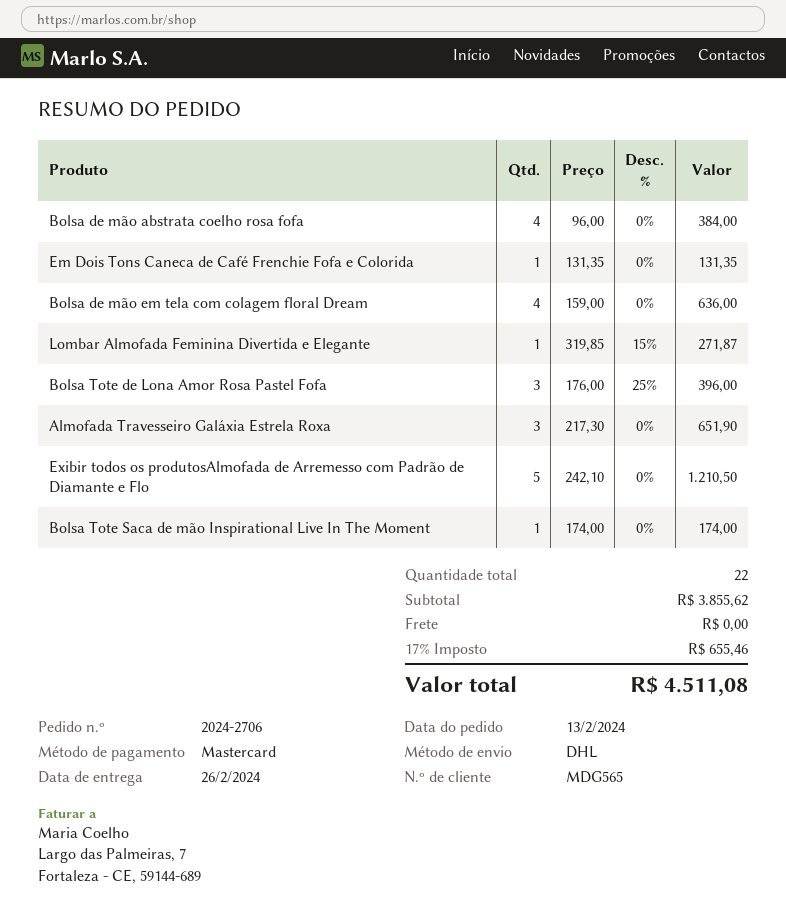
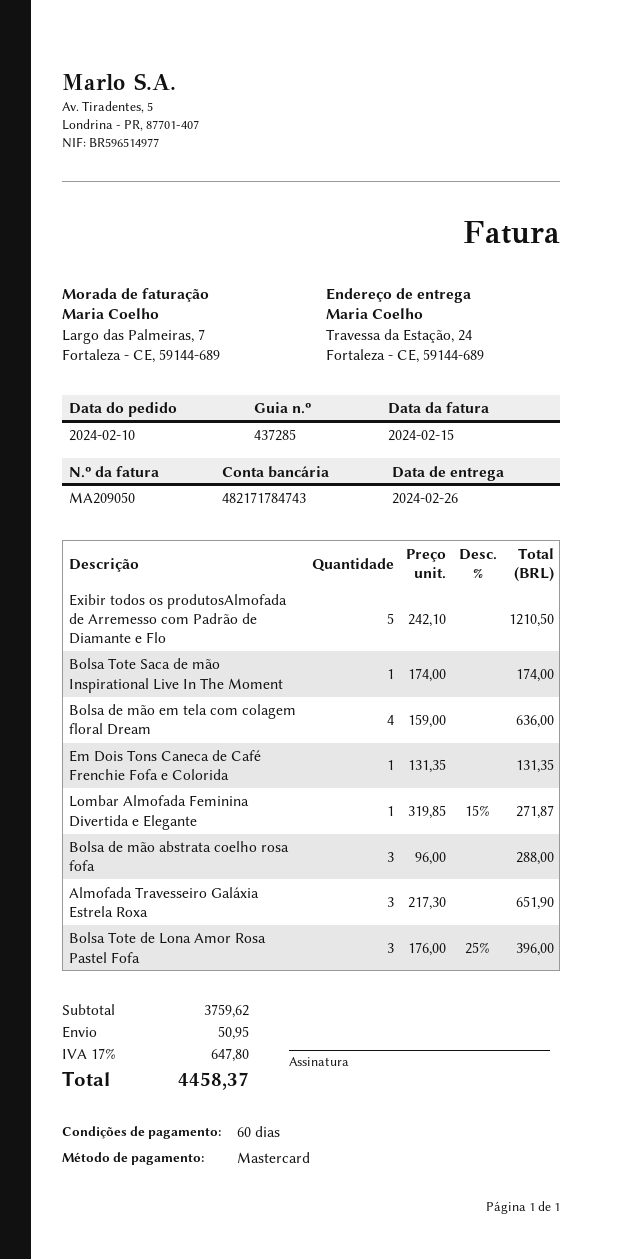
order date: 2024-02-13 -> 2024-02-10
Bolsa de mão abstrata coelho rosa fofa: 4 x 96.00 = 384.00 -> 3 x 96.00 = 288.00
subtotal: 3855.62 -> 3759.62
shipping: 0.00 -> 50.95
tax: 17% = 655.46 -> 17% = 647.80
total: 4511.08 -> 4458.37

